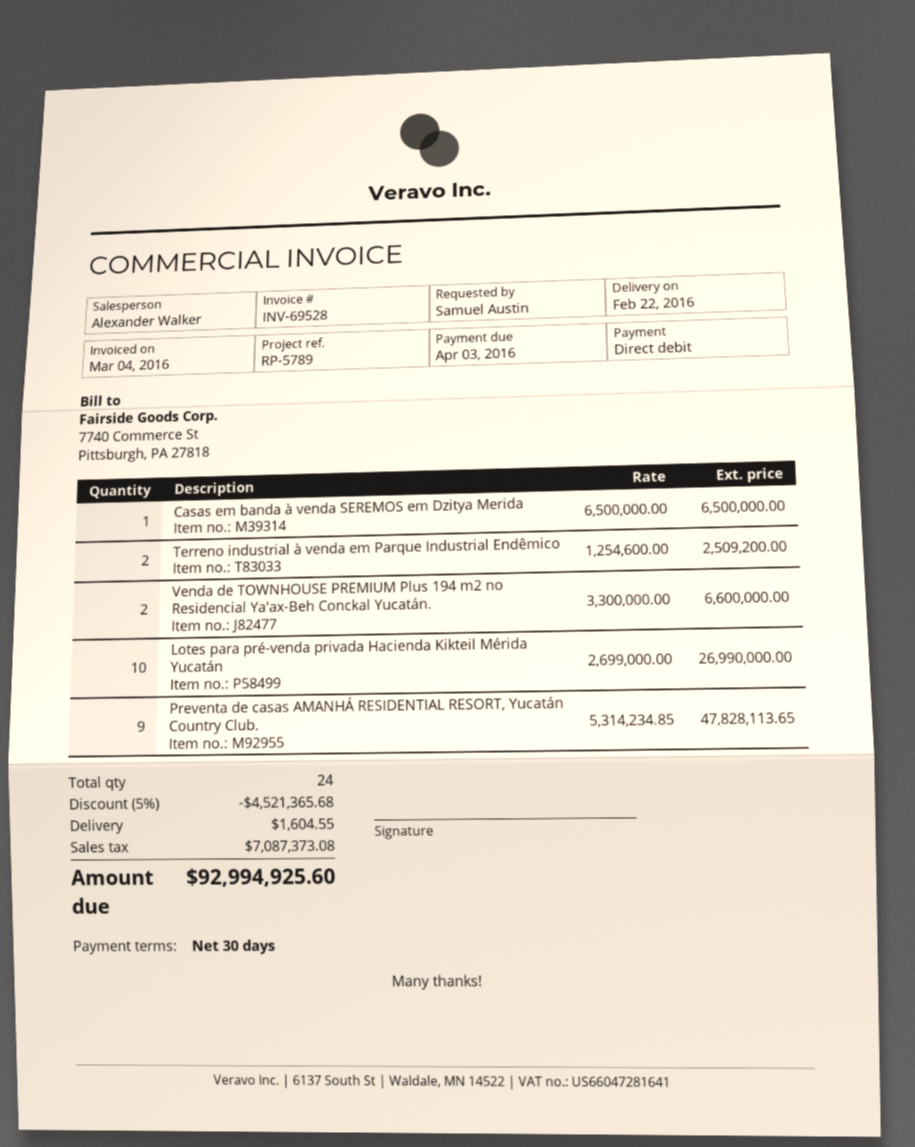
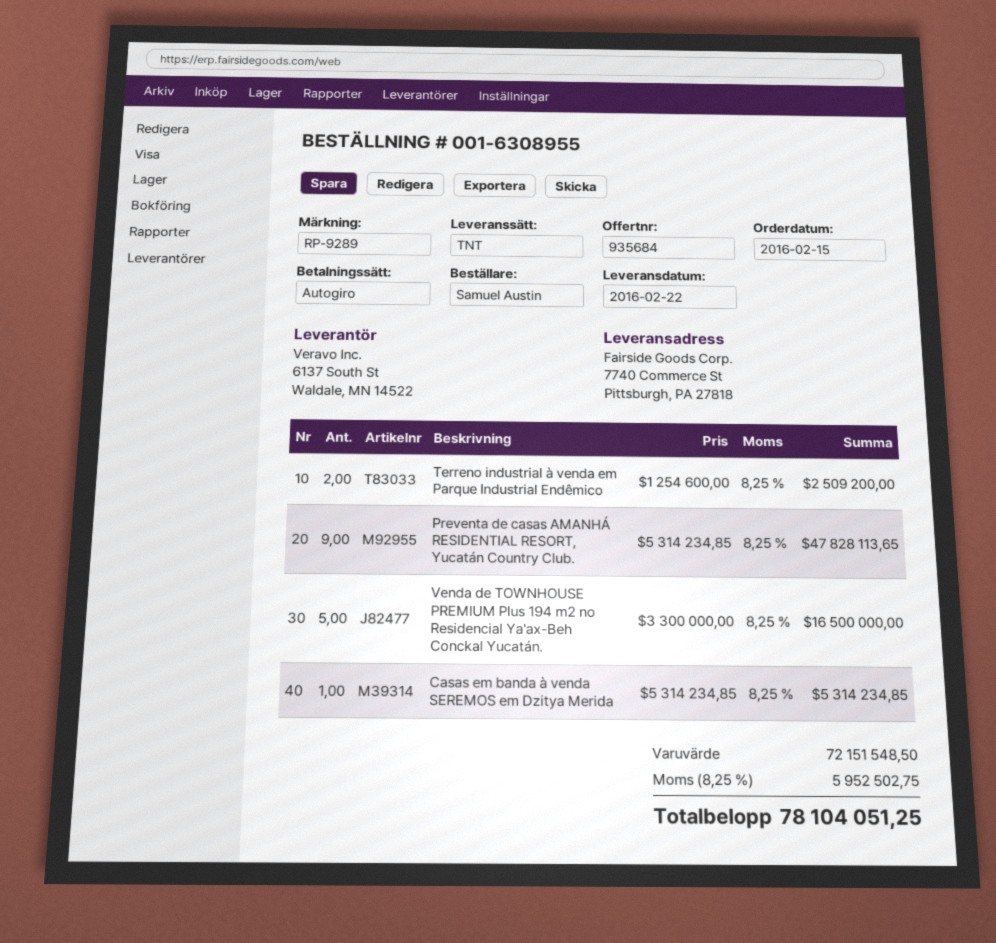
reference: RP-5789 -> RP-9289
Casas em banda à venda SEREMOS em Dzitya Merida: 1 x 6500000.00 = 6500000.00 -> 1 x 5314234.85 = 5314234.85
Venda de TOWNHOUSE PREMIUM Plus 194 m2 no Residencial Ya'ax-Beh Conckal Yucatán.: 2 x 3300000.00 = 6600000.00 -> 5 x 3300000.00 = 16500000.00
Lotes para pré-venda privada Hacienda Kikteil Mérida Yucatán: 10 x 2699000.00 = 26990000.00 -> none
discount: 5% = 4521365.68 -> none
shipping: 1604.55 -> none
tax: 7087373.08 -> 5952502.75
total: 92994925.60 -> 78104051.25

